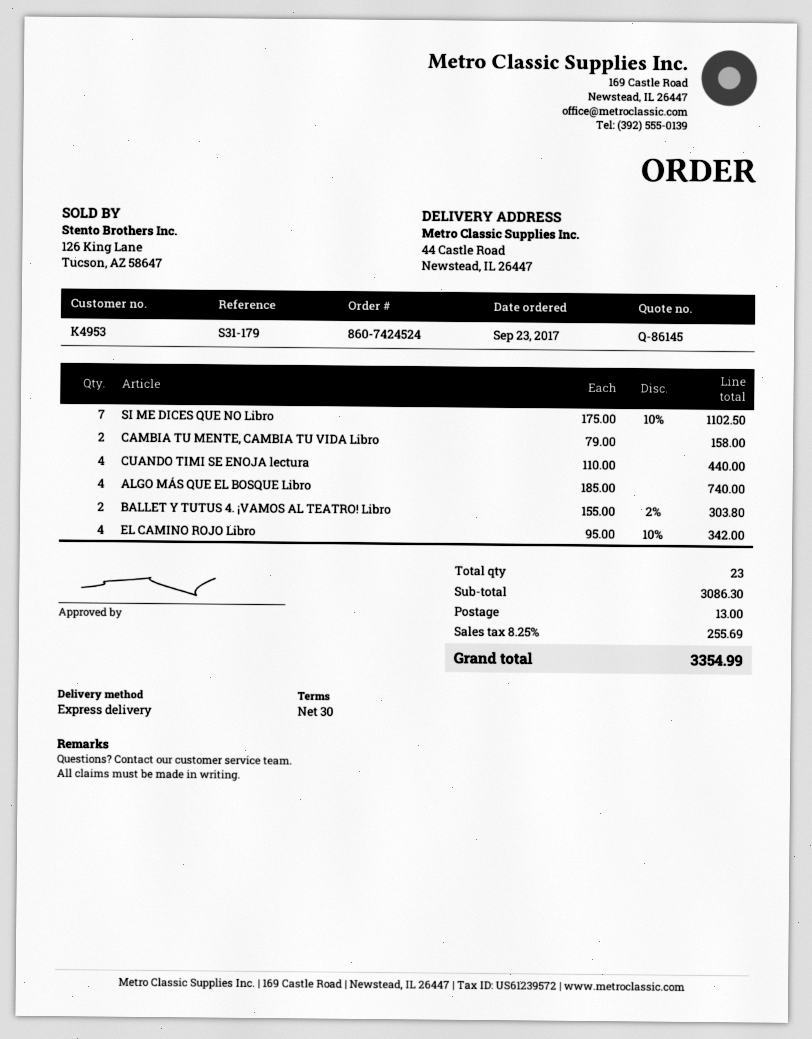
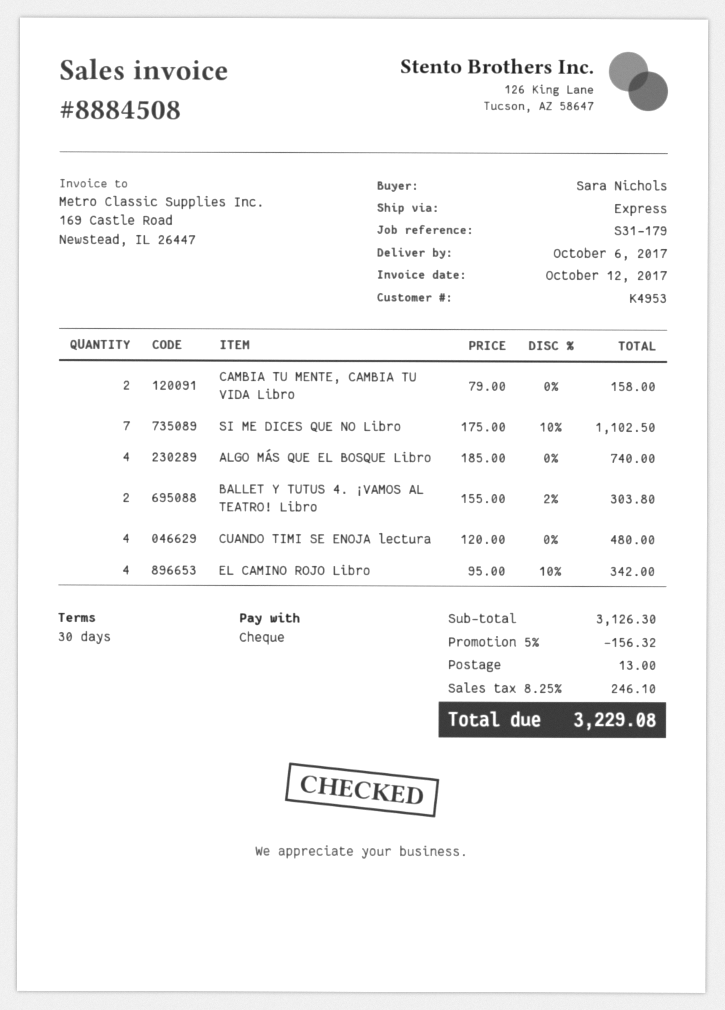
CUANDO TIMI SE ENOJA lectura: 4 x 110.00 = 440.00 -> 4 x 120.00 = 480.00
subtotal: 3086.30 -> 3126.30
discount: none -> 5% = 156.32
tax: 8.25% = 255.69 -> 8.25% = 246.10
total: 3354.99 -> 3229.08

